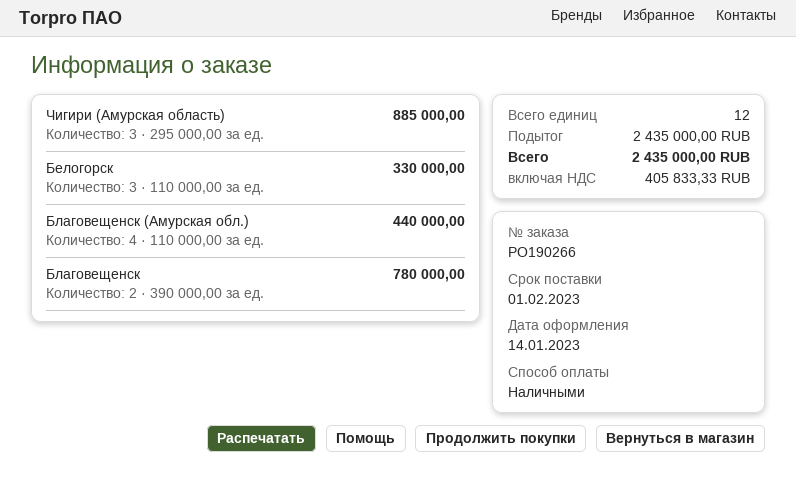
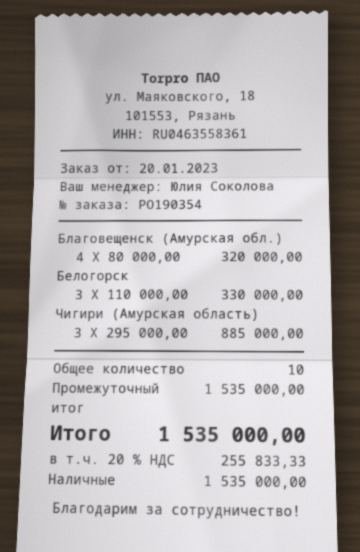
order number: PO190266 -> PO190354
order date: 2023-01-14 -> 2023-01-20
Благовещенск (Амурская обл.): 4 x 110000.00 = 440000.00 -> 4 x 80000.00 = 320000.00
Благовещенск: 2 x 390000.00 = 780000.00 -> none
total quantity: 12 -> 10
subtotal: 2435000.00 -> 1535000.00
tax: 405833.33 -> 255833.33
total: 2435000.00 -> 1535000.00

